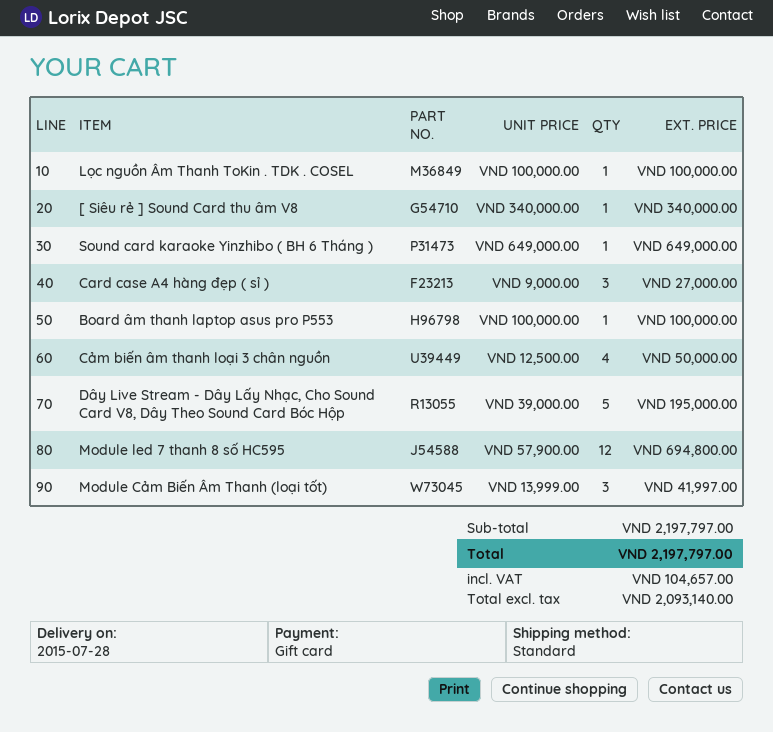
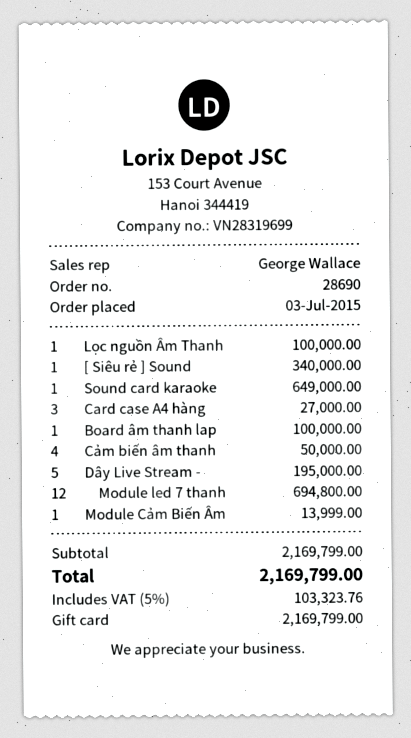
Module Cảm Biến Âm Thanh (loại tốt): 3 for 41997.00 -> 1 for 13999.00
subtotal: 2197797.00 -> 2169799.00
tax: 104657.00 -> 103323.76
total: 2197797.00 -> 2169799.00

